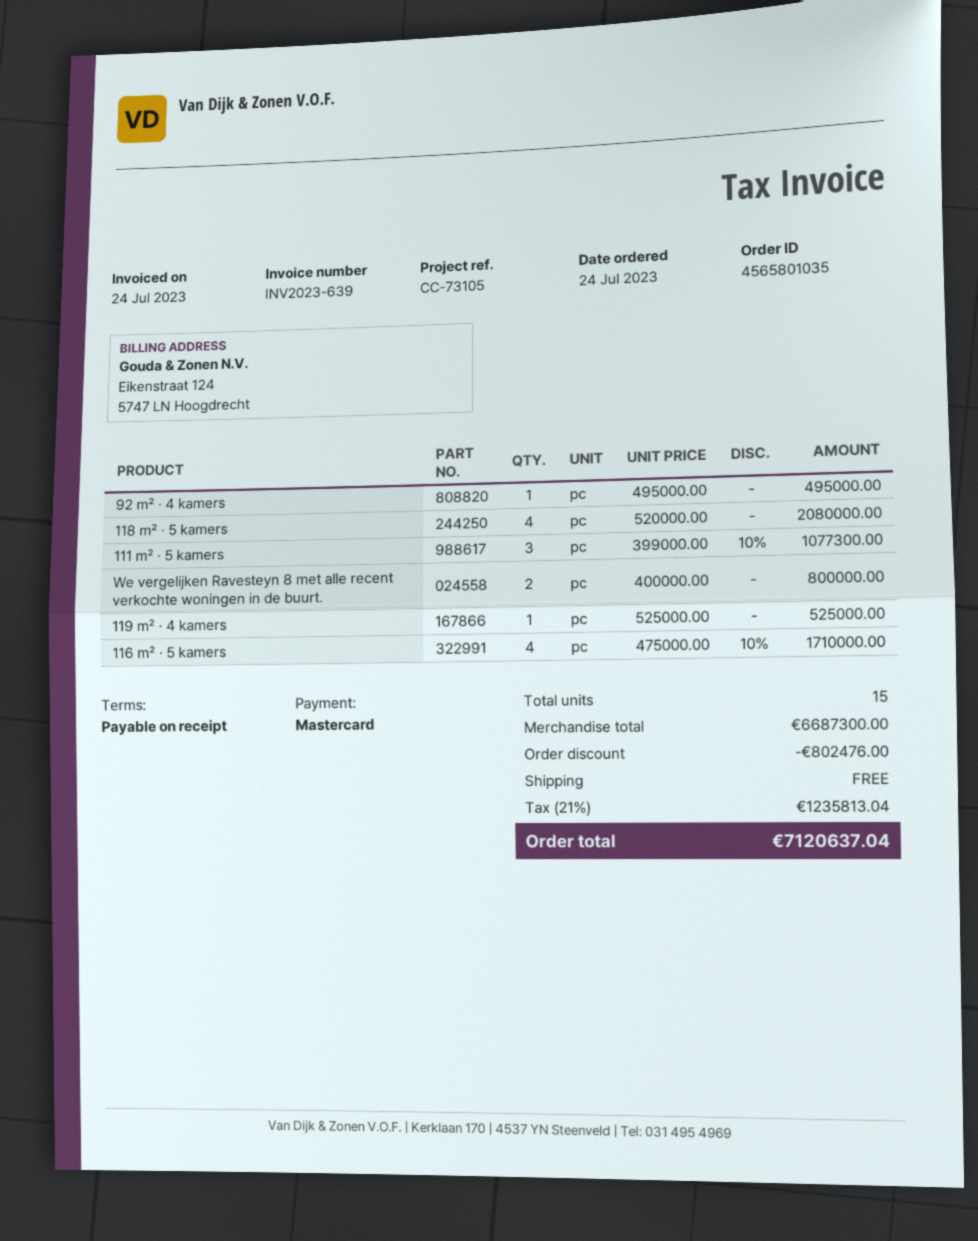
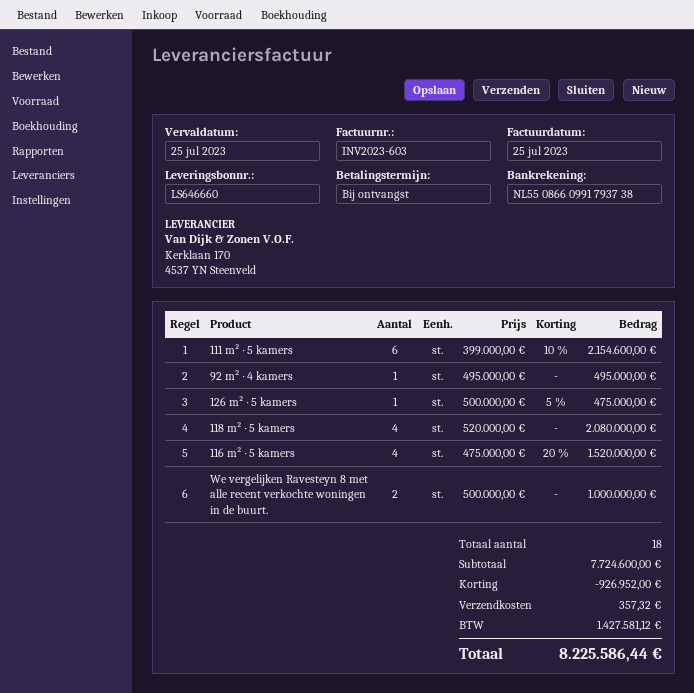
invoice number: INV2023-639 -> INV2023-603
invoice date: 2023-07-24 -> 2023-07-25
111 m² · 5 kamers: 3 x 399000.00 - 10% = 1077300.00 -> 6 x 399000.00 - 10% = 2154600.00
We vergelijken Ravesteyn 8 met alle recent verkochte woningen in de buurt.: 2 x 400000.00 = 800000.00 -> 2 x 500000.00 = 1000000.00
119 m² · 4 kamers: 1 x 525000.00 = 525000.00 -> none
116 m² · 5 kamers: 4 x 475000.00 - 10% = 1710000.00 -> 4 x 475000.00 - 20% = 1520000.00
126 m² · 5 kamers: none -> 1 x 500000.00 - 5% = 475000.00
total quantity: 15 -> 18
subtotal: 6687300.00 -> 7724600.00
discount: 802476.00 -> 926952.00
shipping: 0.00 -> 357.32
tax: 1235813.04 -> 1427581.12
total: 7120637.04 -> 8225586.44

